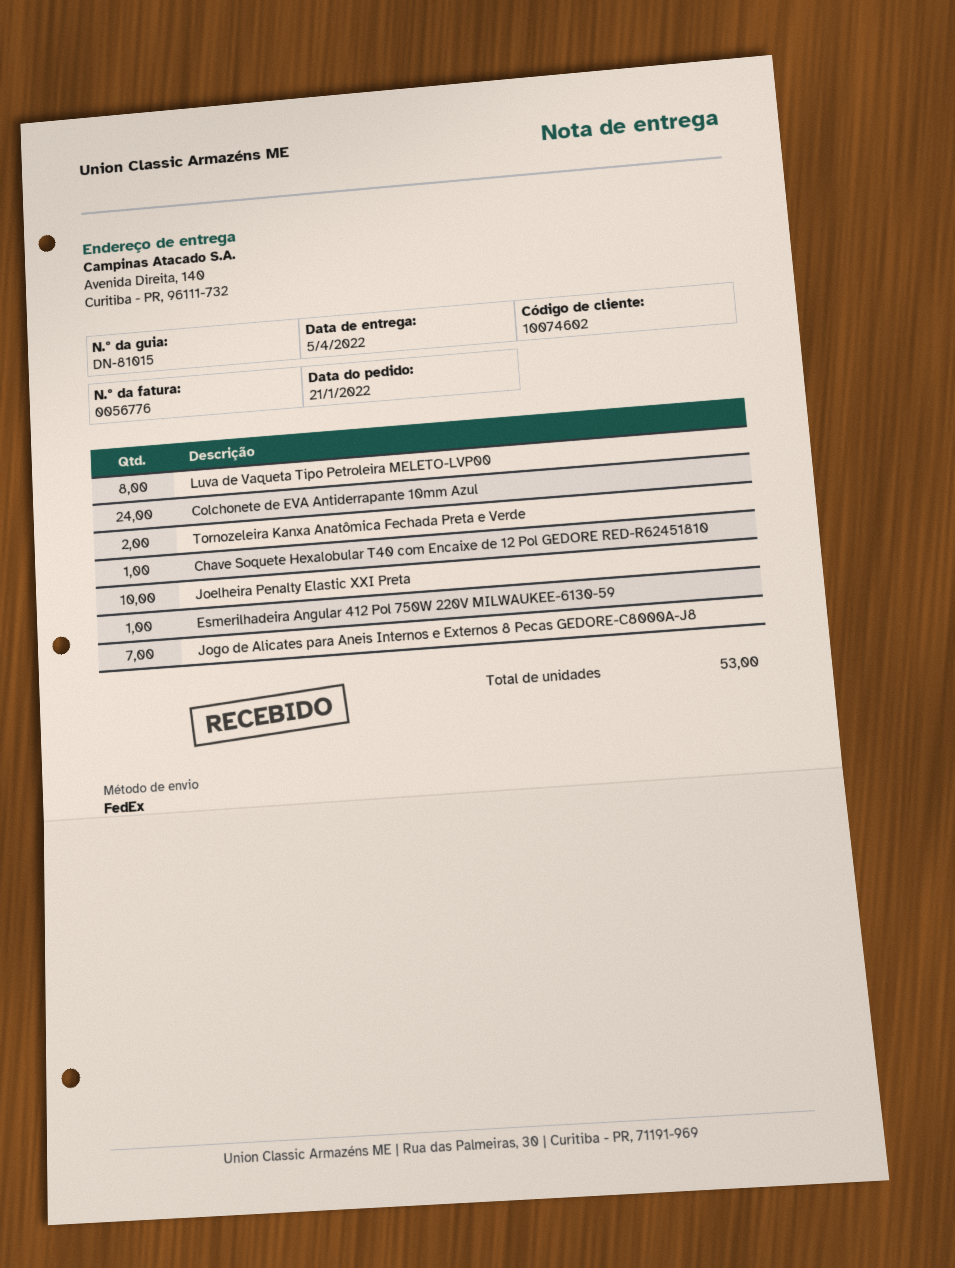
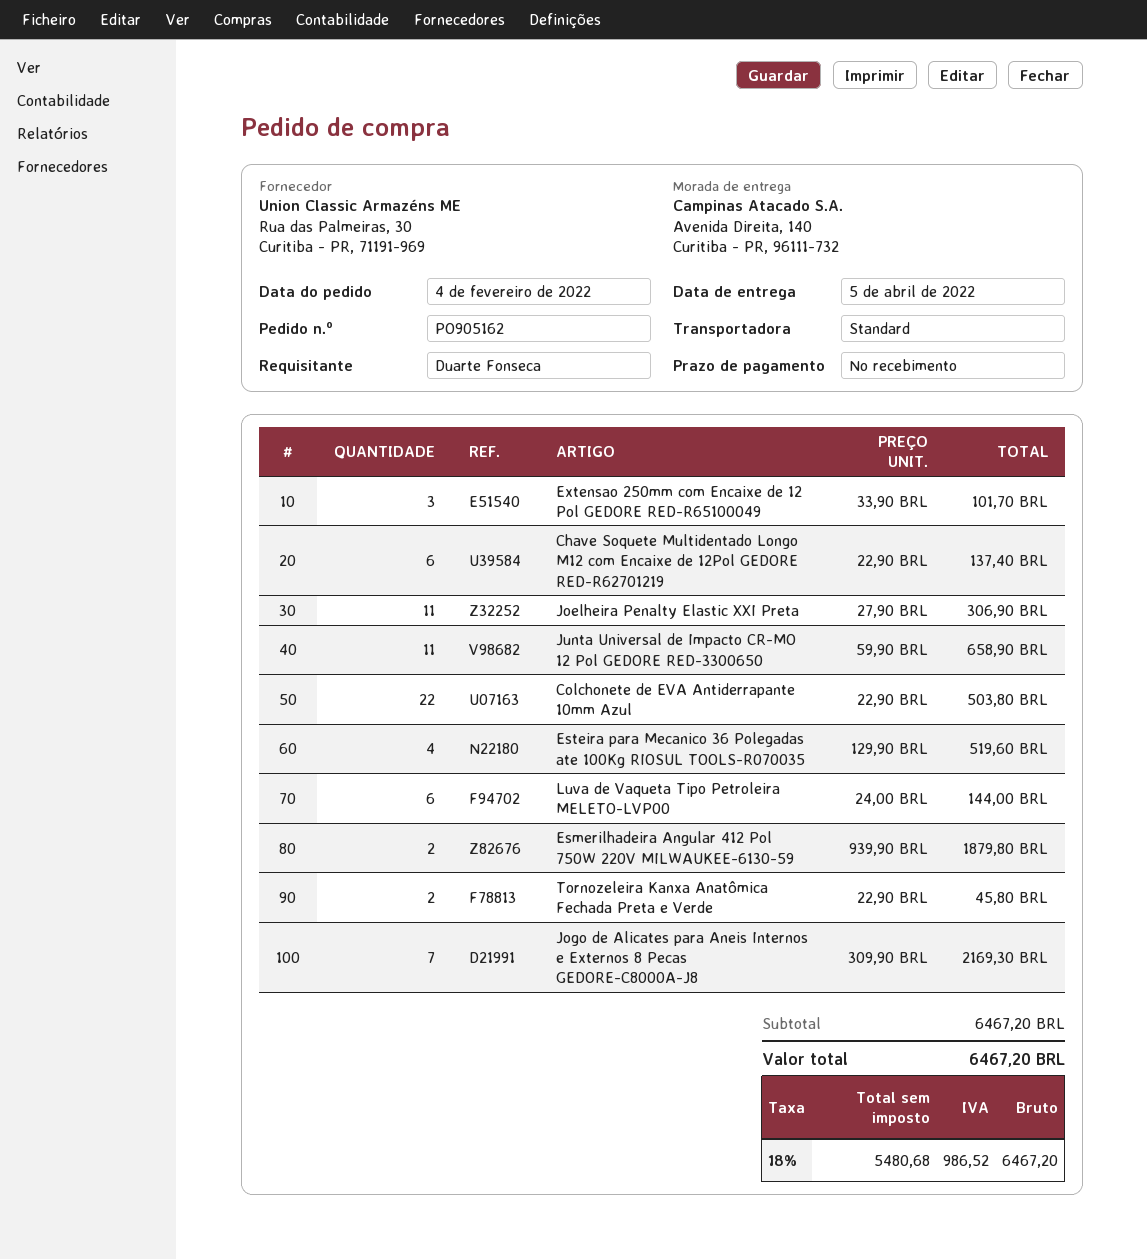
order date: 2022-01-21 -> 2022-02-04
shipping method: FedEx -> standard
Luva de Vaqueta Tipo Petroleira MELETO-LVP00: 8 -> 6
Colchonete de EVA Antiderrapante 10mm Azul: 24 -> 22
Chave Soquete Hexalobular T40 com Encaixe de 12 Pol GEDORE RED-R62451810: 1 -> none
Joelheira Penalty Elastic XXI Preta: 10 -> 11
Esmerilhadeira Angular 412 Pol 750W 220V MILWAUKEE-6130-59: 1 -> 2
Extensao 250mm com Encaixe de 12 Pol GEDORE RED-R65100049: none -> 3
Chave Soquete Multidentado Longo M12 com Encaixe de 12Pol GEDORE RED-R62701219: none -> 6
Junta Universal de Impacto CR-MO 12 Pol GEDORE RED-3300650: none -> 11
Esteira para Mecanico 36 Polegadas ate 100Kg RIOSUL TOOLS-R070035: none -> 4

